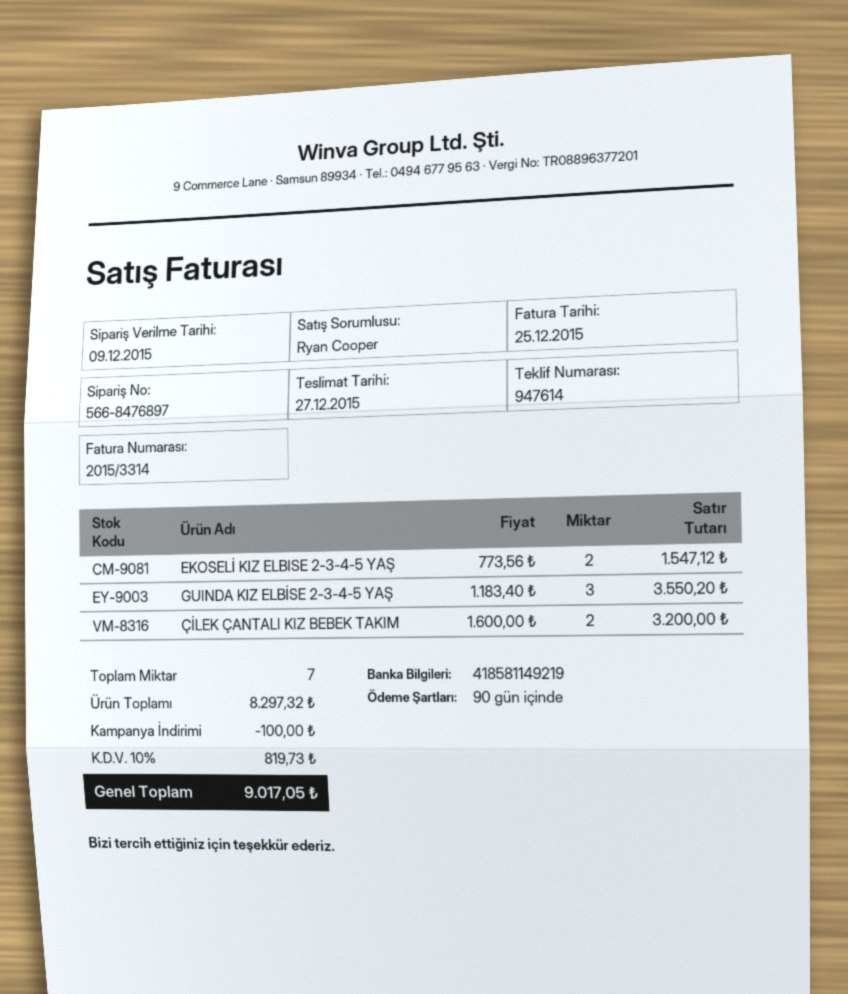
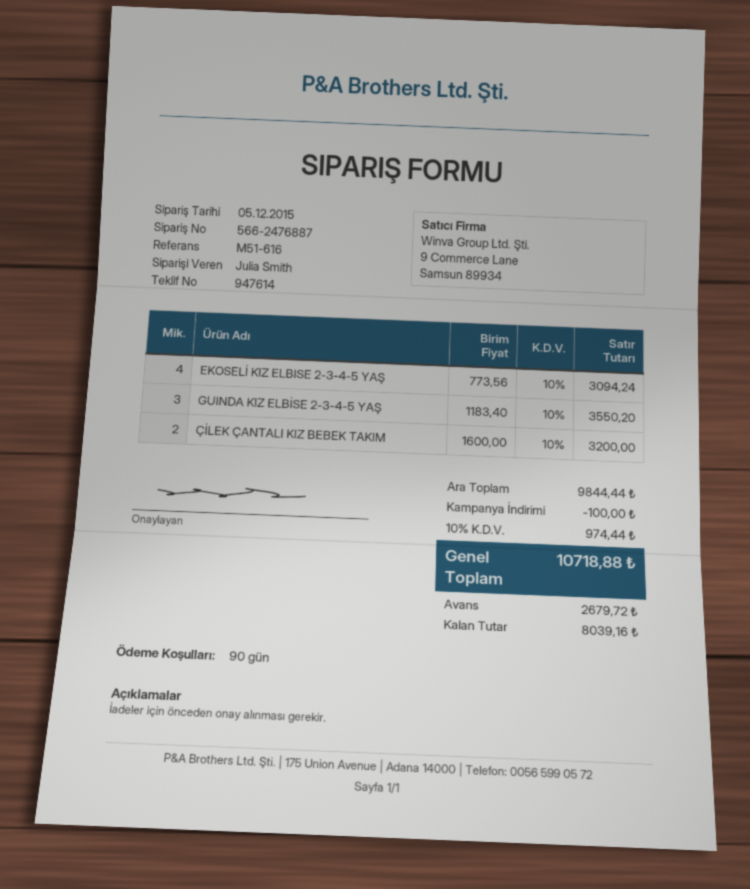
order number: 566-8476897 -> 566-2476887
order date: 2015-12-09 -> 2015-12-05
EKOSELİ KIZ ELBISE 2-3-4-5 YAŞ: 2 x 773.56 = 1547.12 -> 4 x 773.56 = 3094.24
subtotal: 8297.32 -> 9844.44
tax: 10% = 819.73 -> 10% = 974.44
total: 9017.05 -> 10718.88

